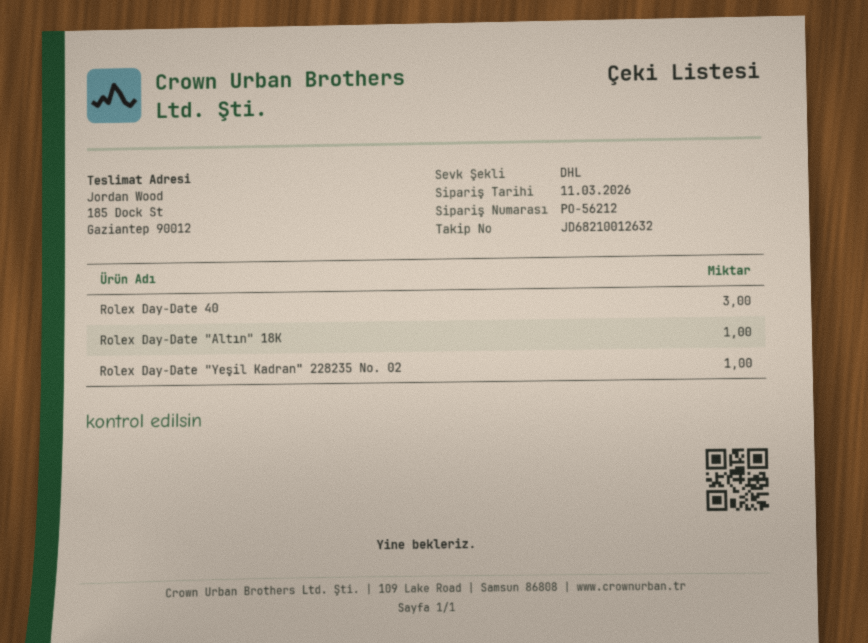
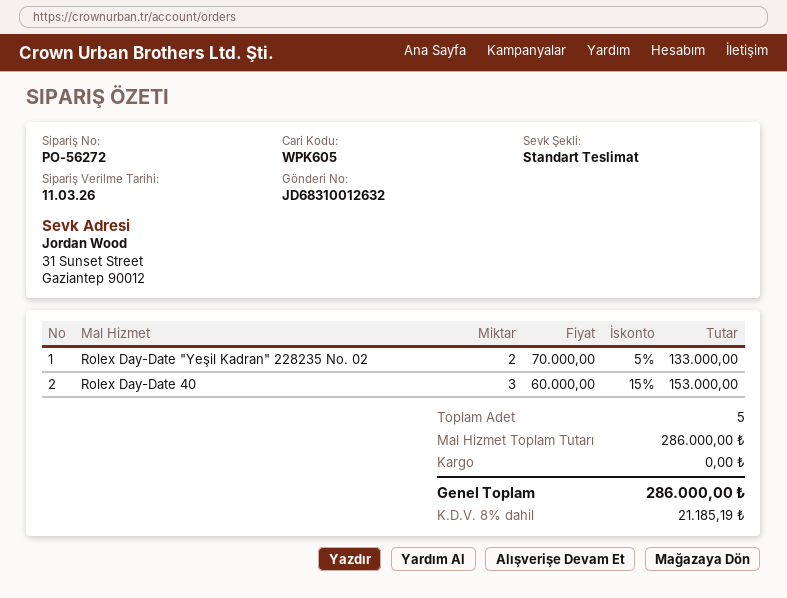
order number: PO-56212 -> PO-56272
shipping method: DHL -> standard
tracking number: JD68210012632 -> JD68310012632
ship to: 185 Dock St, Gaziantep 90012 -> 31 Sunset Street, Gaziantep 90012
Rolex Day-Date "Altın" 18K: 1 -> none
Rolex Day-Date "Yeşil Kadran" 228235 No. 02: 1 -> 2

